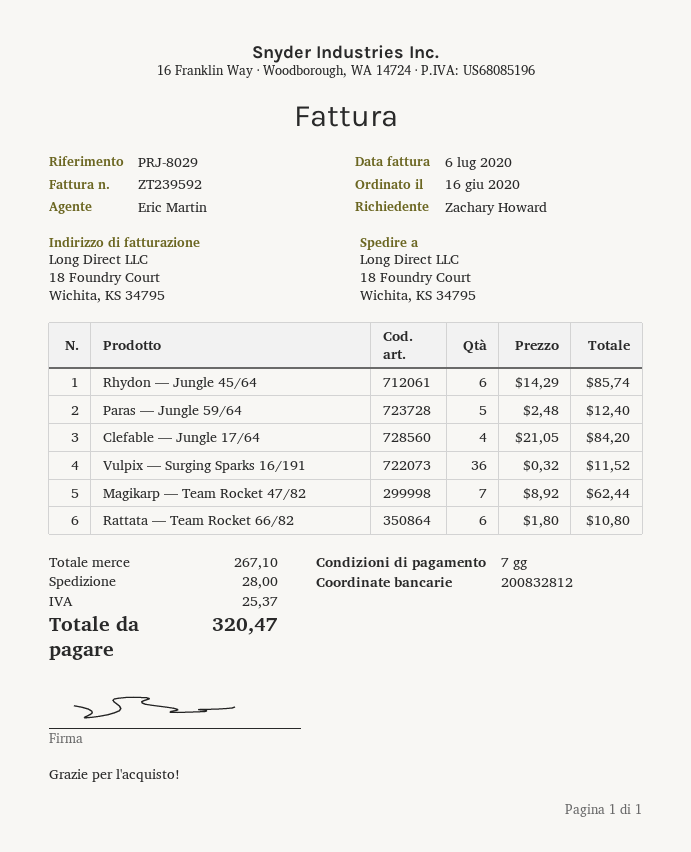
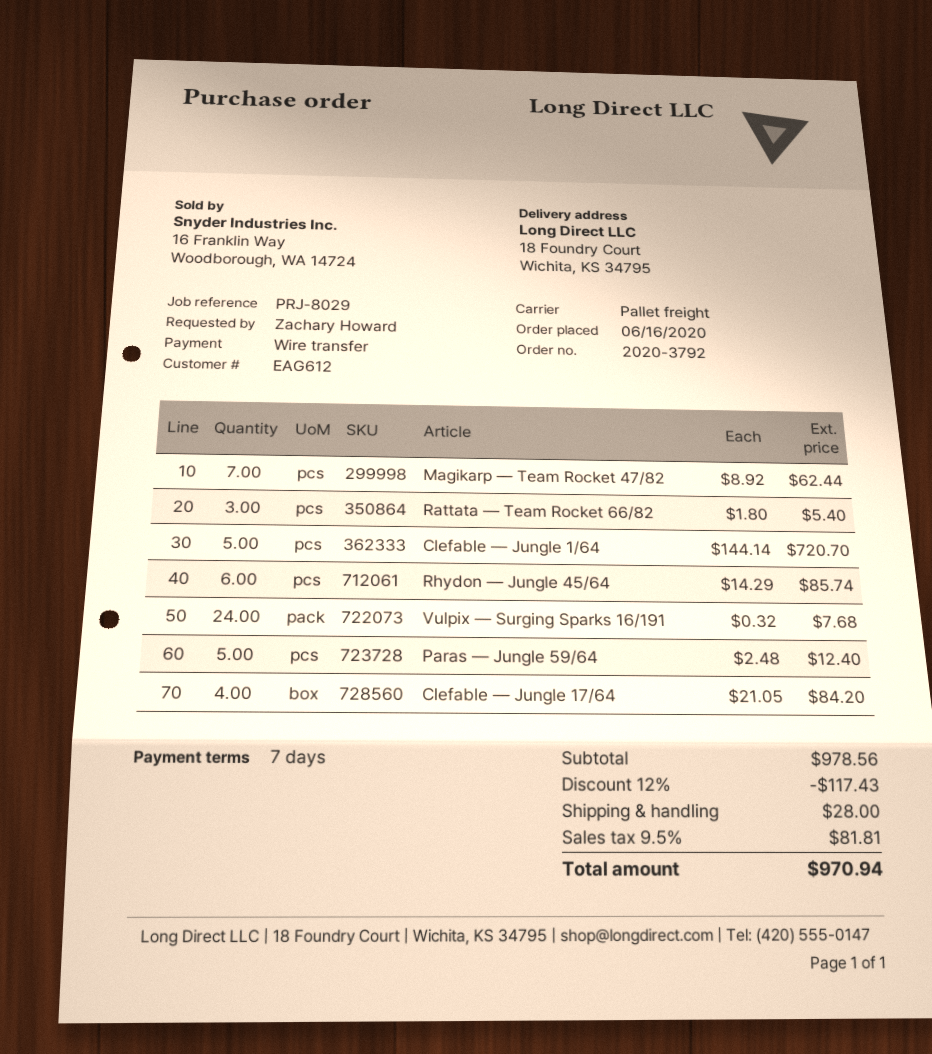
Vulpix — Surging Sparks 16/191: 36 x 0.32 = 11.52 -> 24 x 0.32 = 7.68
Rattata — Team Rocket 66/82: 6 x 1.80 = 10.80 -> 3 x 1.80 = 5.40
Clefable — Jungle 1/64: none -> 5 x 144.14 = 720.70
subtotal: 267.10 -> 978.56
discount: none -> 12% = 117.43
tax: 25.37 -> 81.81
total: 320.47 -> 970.94

